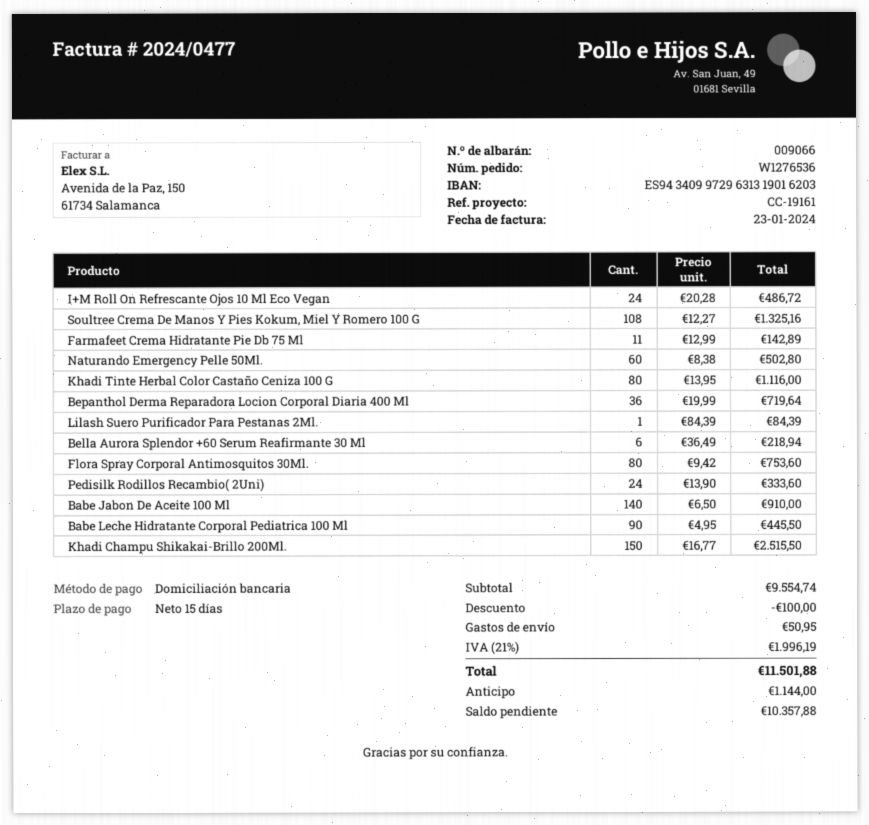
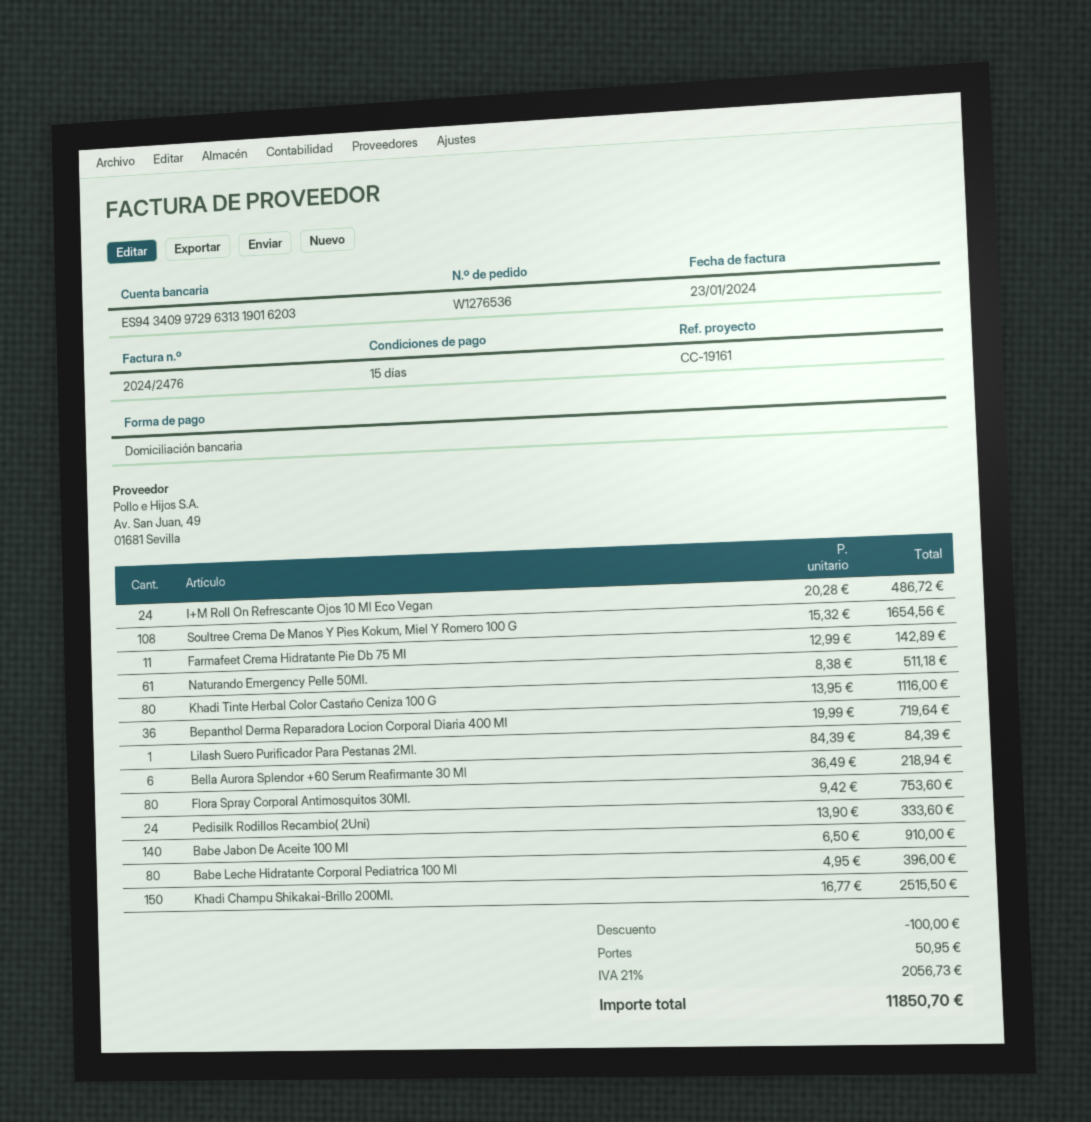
invoice number: 2024/0477 -> 2024/2476
Soultree Crema De Manos Y Pies Kokum, Miel Y Romero 100 G: 108 x 12.27 = 1325.16 -> 108 x 15.32 = 1654.56
Naturando Emergency Pelle 50Ml.: 60 x 8.38 = 502.80 -> 61 x 8.38 = 511.18
Babe Leche Hidratante Corporal Pediatrica 100 Ml: 90 x 4.95 = 445.50 -> 80 x 4.95 = 396.00
tax: 21% = 1996.19 -> 21% = 2056.73
total: 11501.88 -> 11850.70

